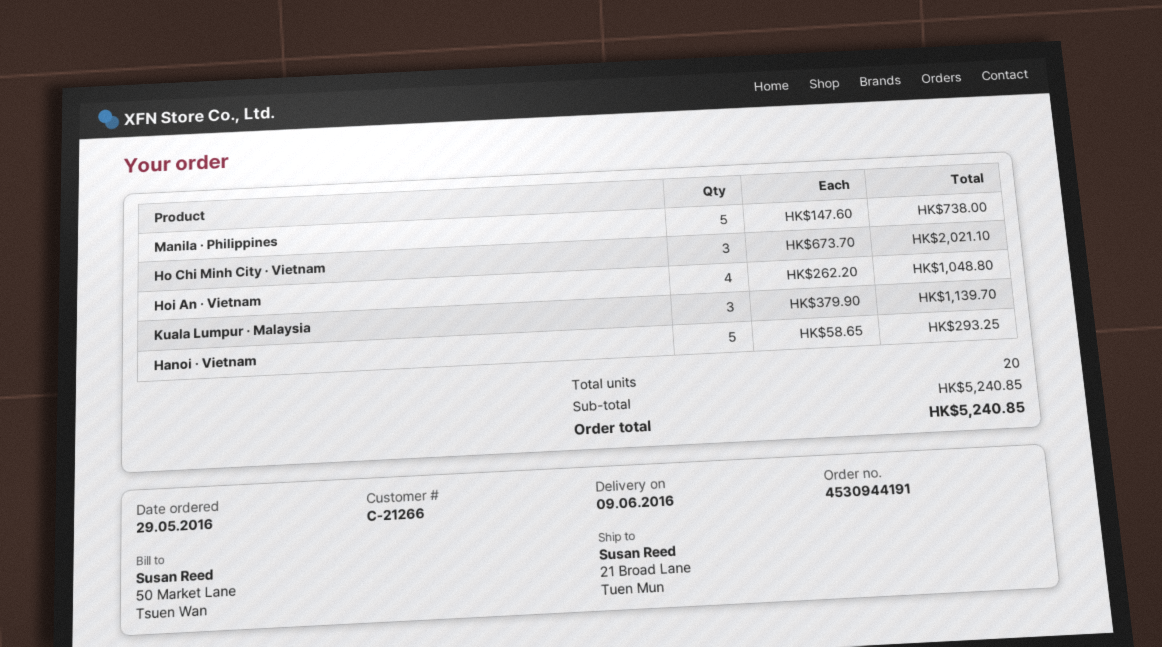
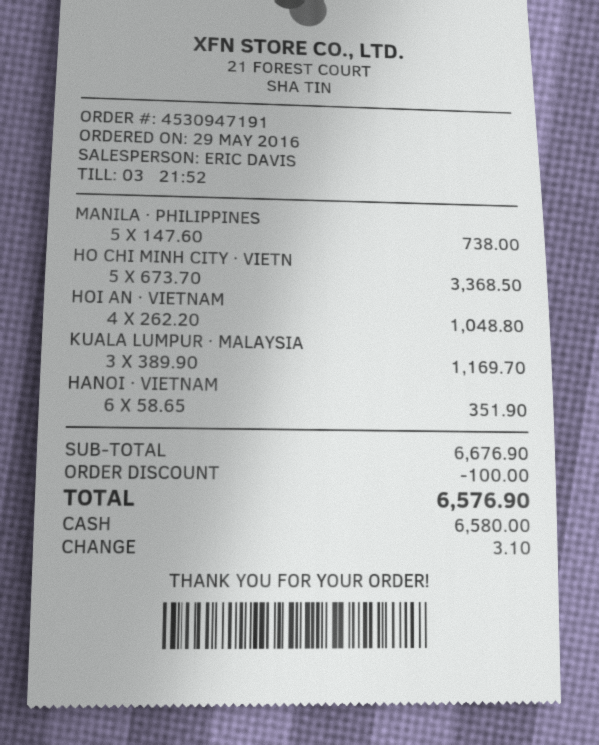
order number: 4530944191 -> 4530947191
Ho Chi Minh City · Vietnam: 3 x 673.70 = 2021.10 -> 5 x 673.70 = 3368.50
Kuala Lumpur · Malaysia: 3 x 379.90 = 1139.70 -> 3 x 389.90 = 1169.70
Hanoi · Vietnam: 5 x 58.65 = 293.25 -> 6 x 58.65 = 351.90
subtotal: 5240.85 -> 6676.90
discount: none -> 100.00
total: 5240.85 -> 6576.90

